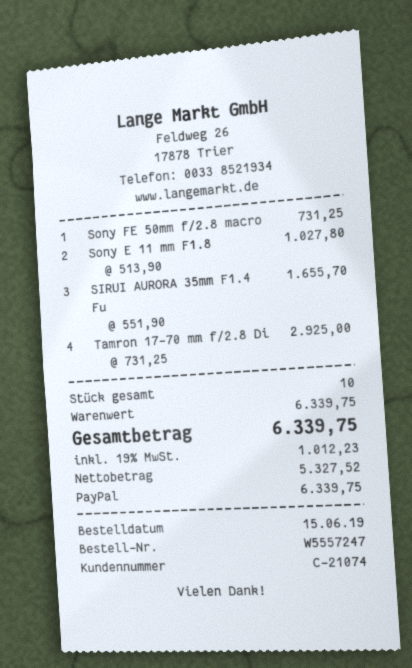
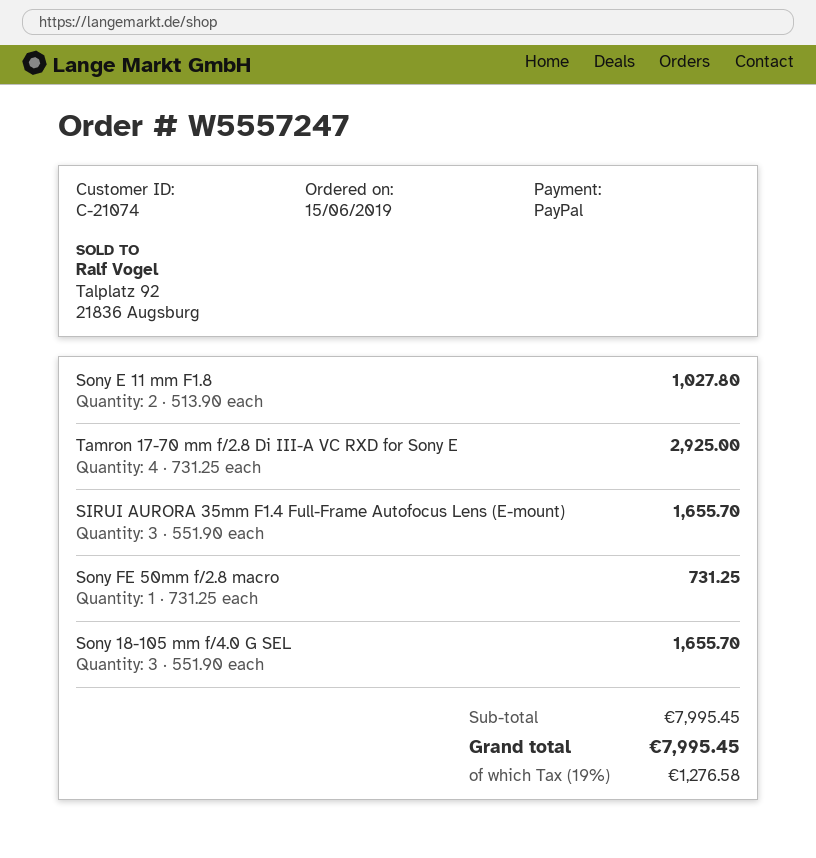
Sony 18-105 mm f/4.0 G SEL: none -> 3 x 551.90 = 1655.70
subtotal: 6339.75 -> 7995.45
tax: 19% = 1012.23 -> 19% = 1276.58
total: 6339.75 -> 7995.45

